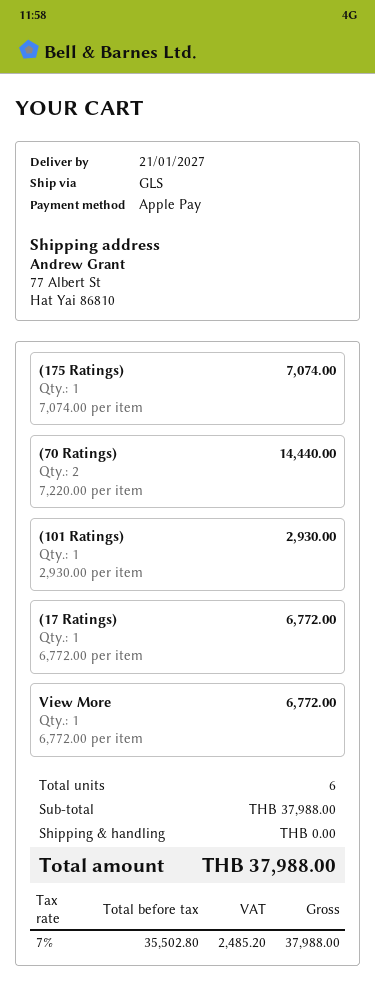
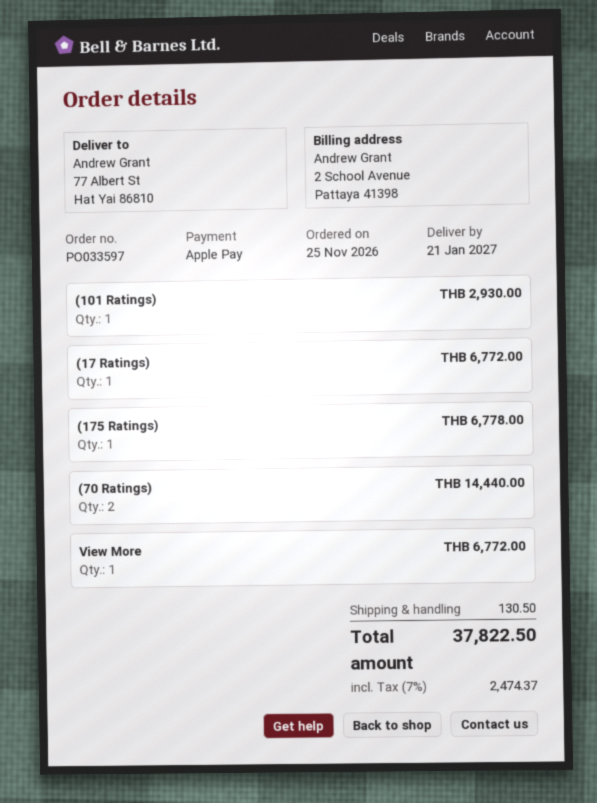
(175 Ratings): 1 for 7074.00 -> 1 for 6778.00
shipping: 0.00 -> 130.50
tax: 7% = 2485.20 -> 7% = 2474.37
total: 37988.00 -> 37822.50

